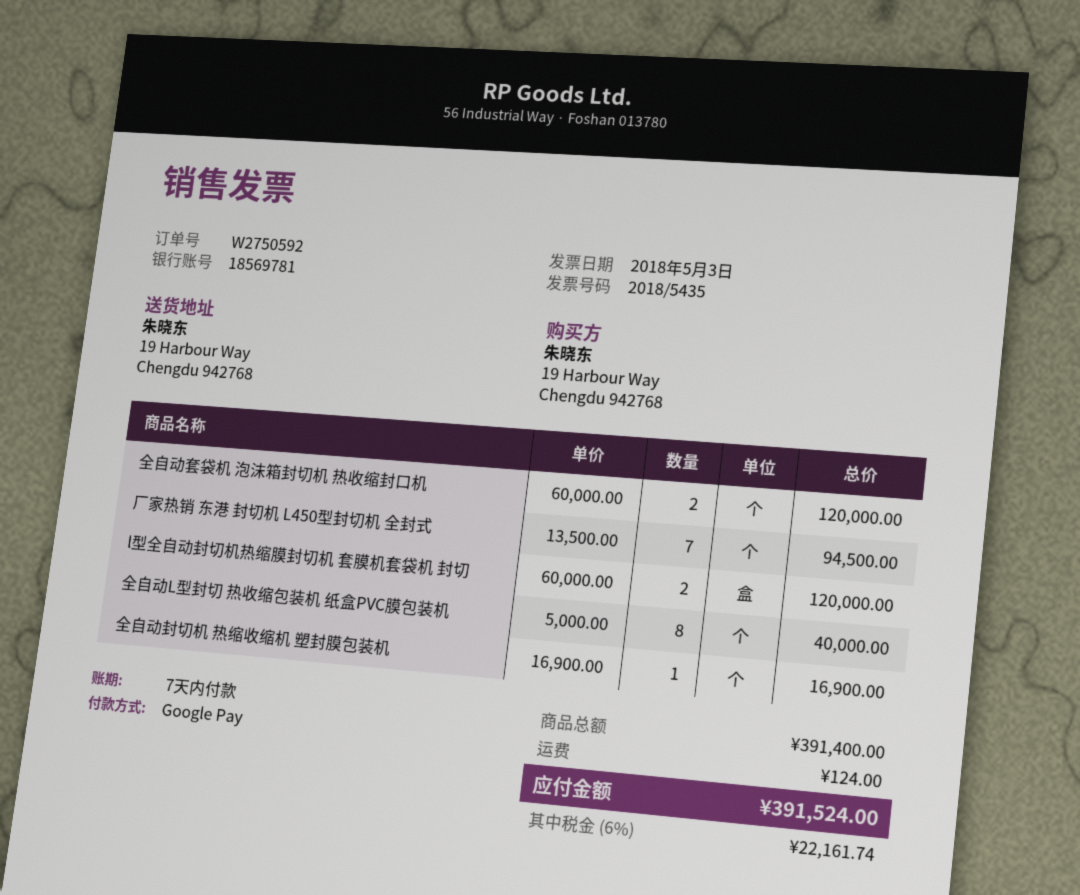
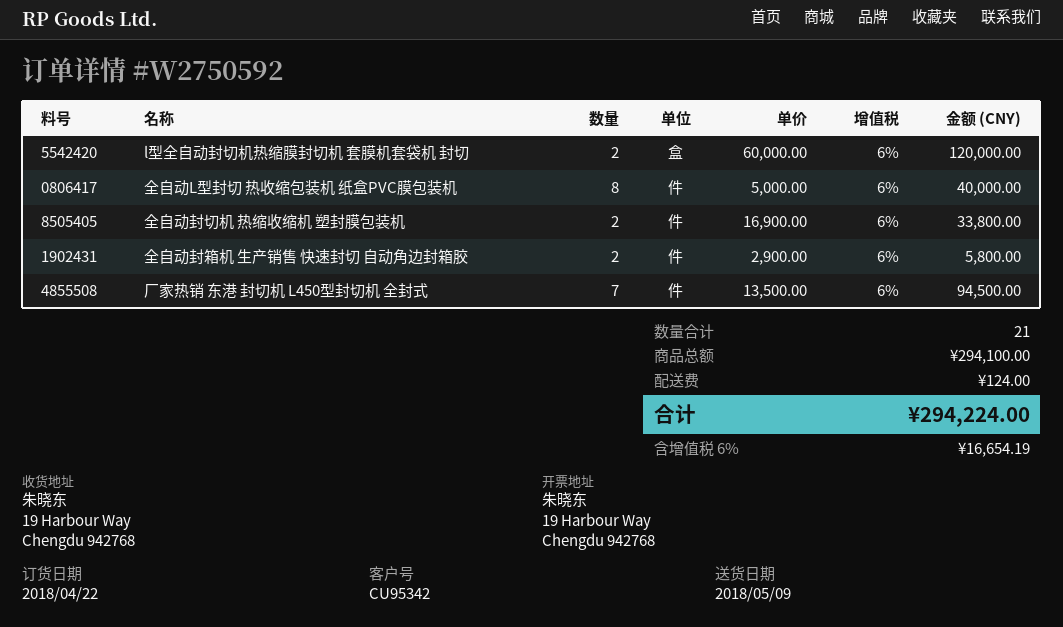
全自动套袋机 泡沫箱封切机 热收缩封口机: 2 x 60000.00 = 120000.00 -> none
全自动封切机 热缩收缩机 塑封膜包装机: 1 x 16900.00 = 16900.00 -> 2 x 16900.00 = 33800.00
全自动封箱机 生产销售 快速封切 自动角边封箱胶: none -> 2 x 2900.00 = 5800.00
subtotal: 391400.00 -> 294100.00
tax: 6% = 22161.74 -> 6% = 16654.19
total: 391524.00 -> 294224.00

